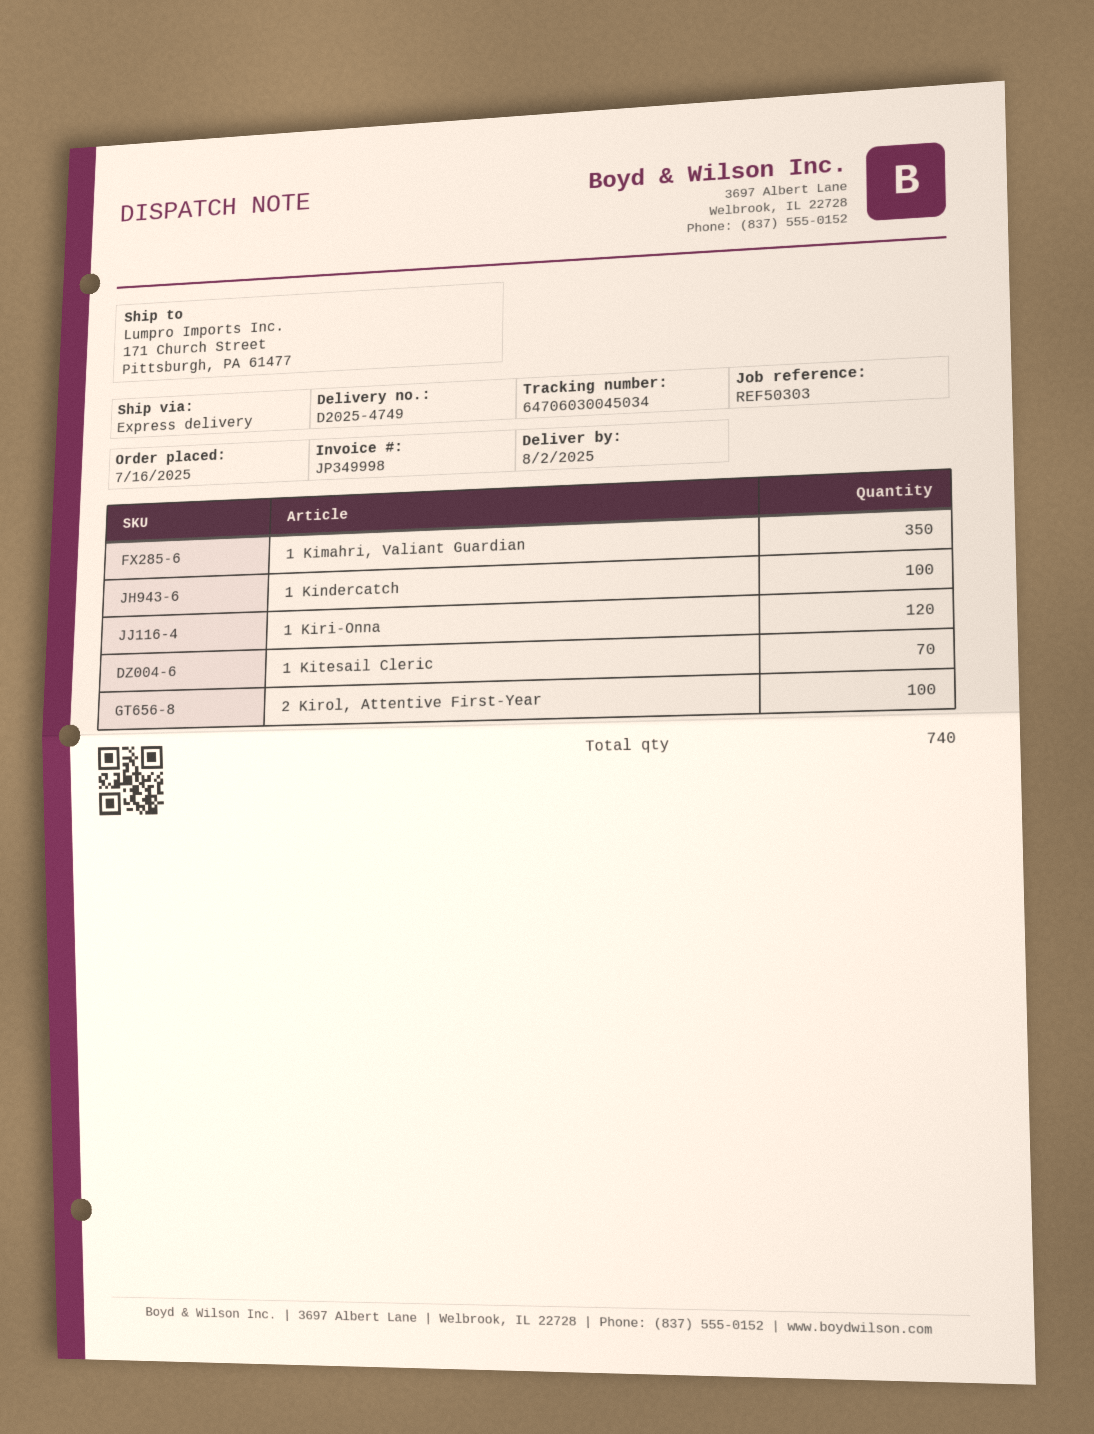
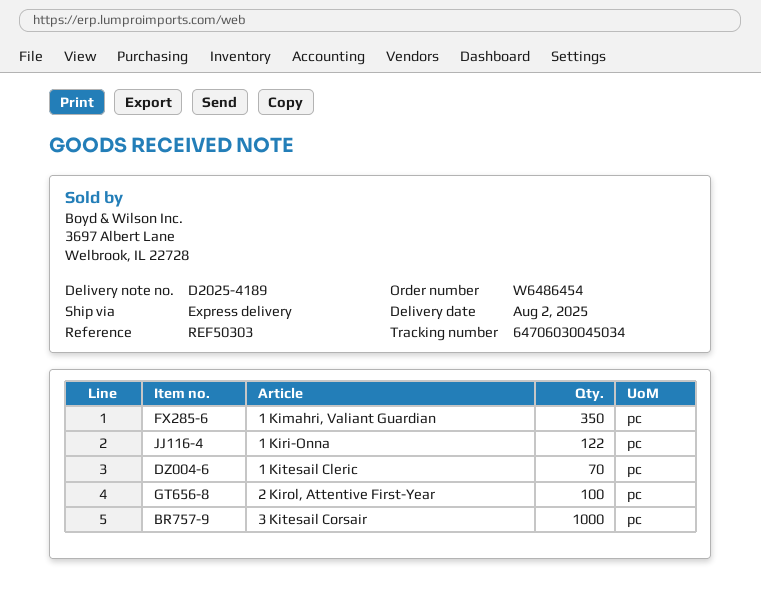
delivery note number: D2025-4749 -> D2025-4189
1 Kindercatch: 100 -> none
1 Kiri-Onna: 120 -> 122
3 Kitesail Corsair: none -> 1000

